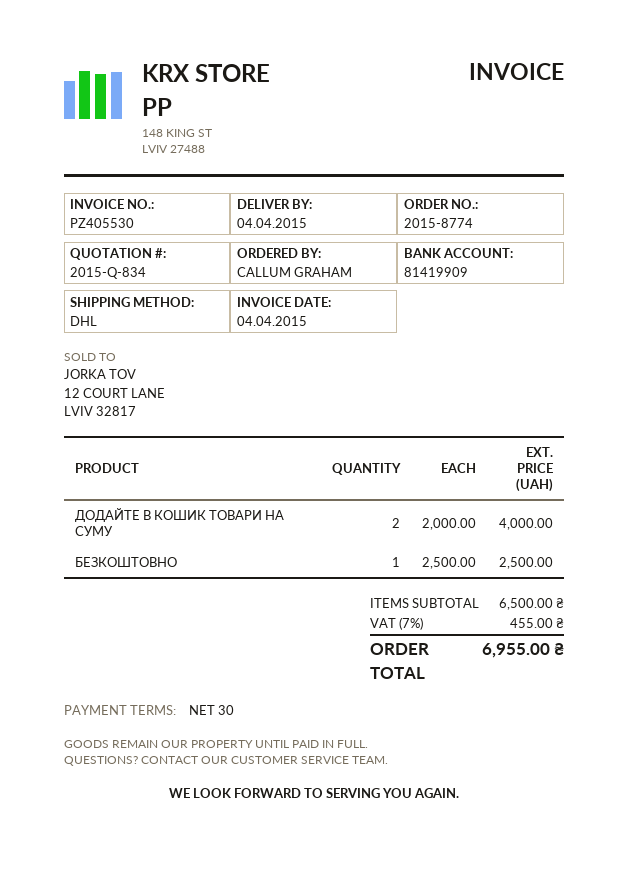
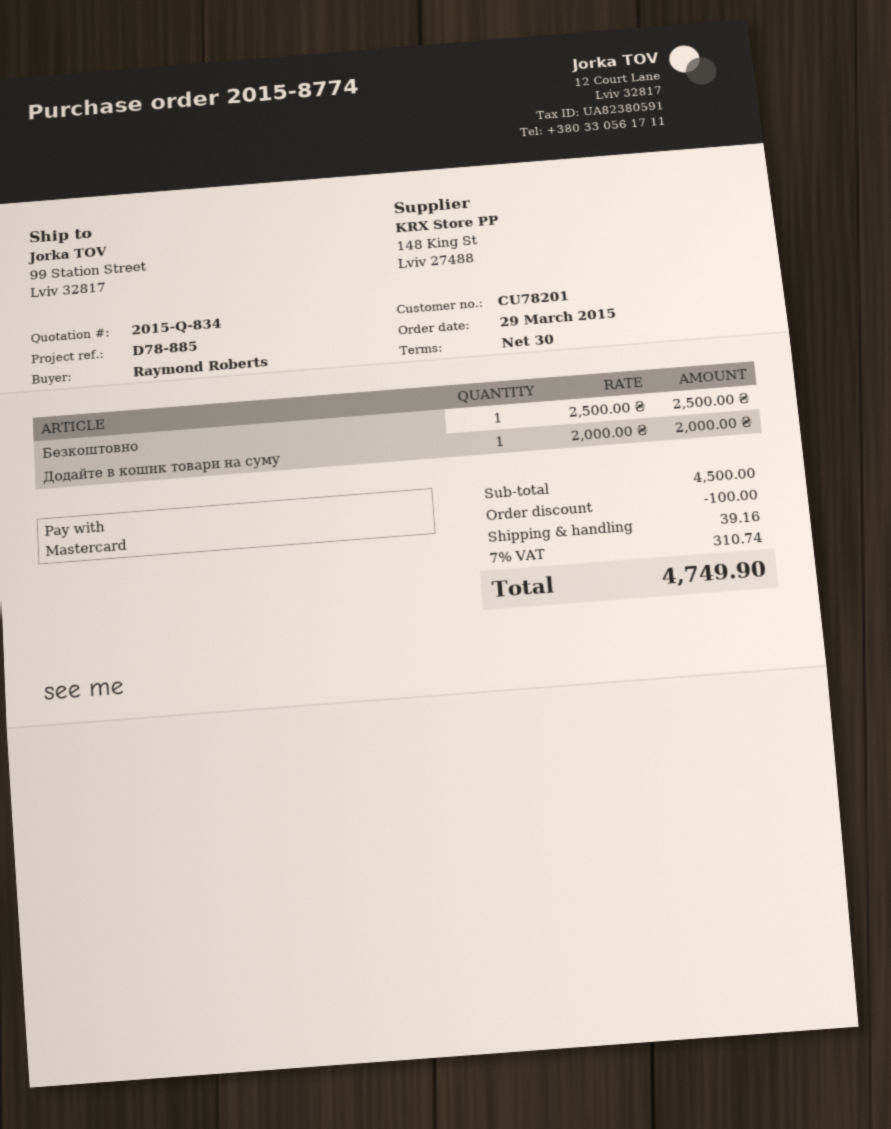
ordered by: CALLUM GRAHAM -> Raymond Roberts
ДОДАЙТЕ В КОШИК ТОВАРИ НА СУМУ: 2 x 2000.00 = 4000.00 -> 1 x 2000.00 = 2000.00
subtotal: 6500.00 -> 4500.00
discount: none -> 100.00
shipping: none -> 39.16
tax: 7% = 455.00 -> 7% = 310.74
total: 6955.00 -> 4749.90

